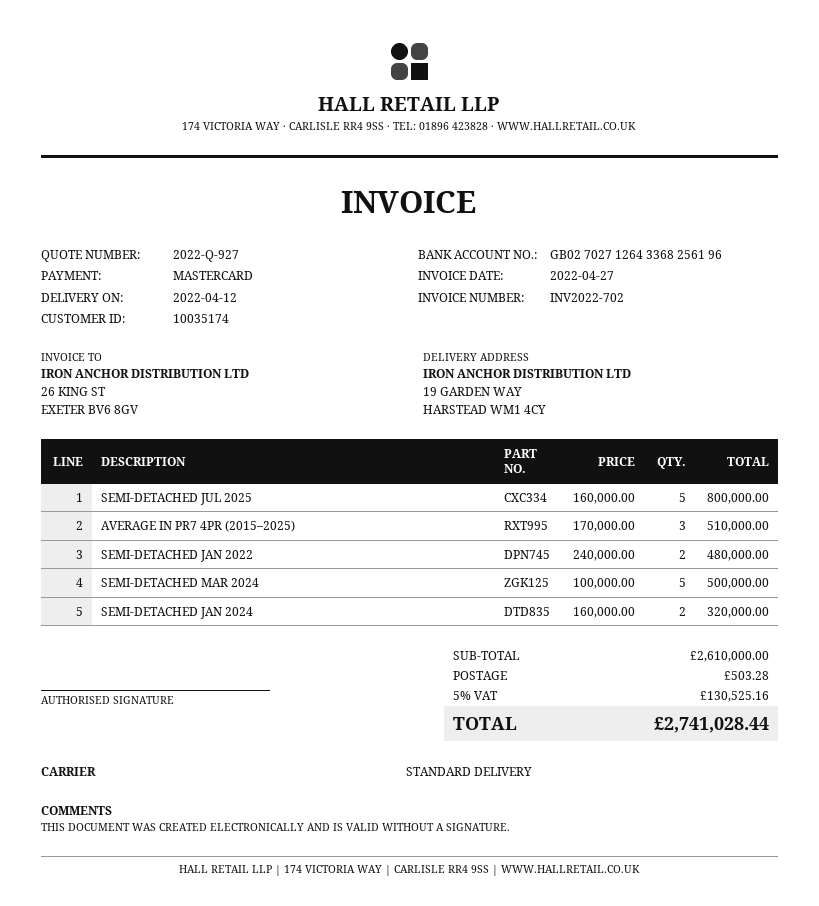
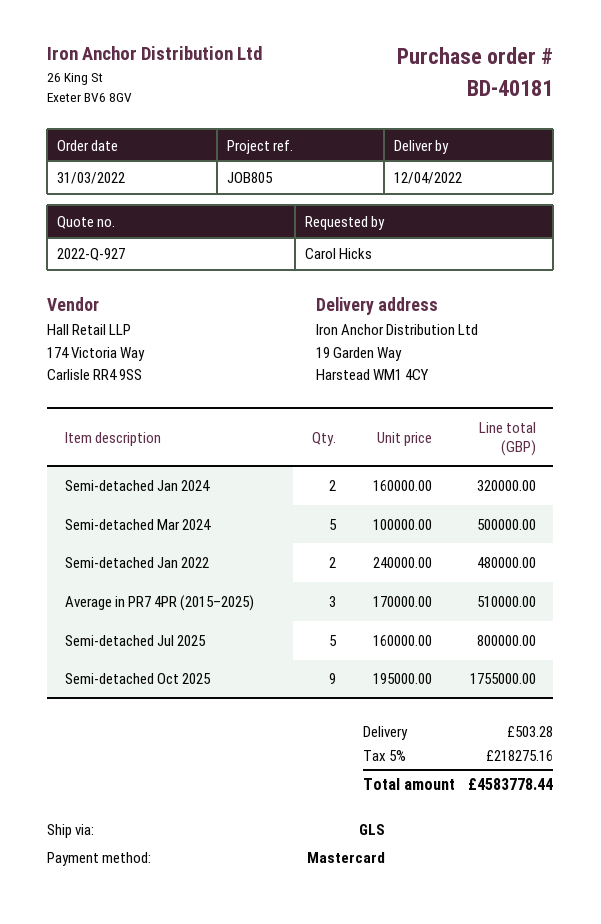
shipping method: standard -> GLS
Semi-detached Oct 2025: none -> 9 x 195000.00 = 1755000.00
tax: 5% = 130525.16 -> 5% = 218275.16
total: 2741028.44 -> 4583778.44

